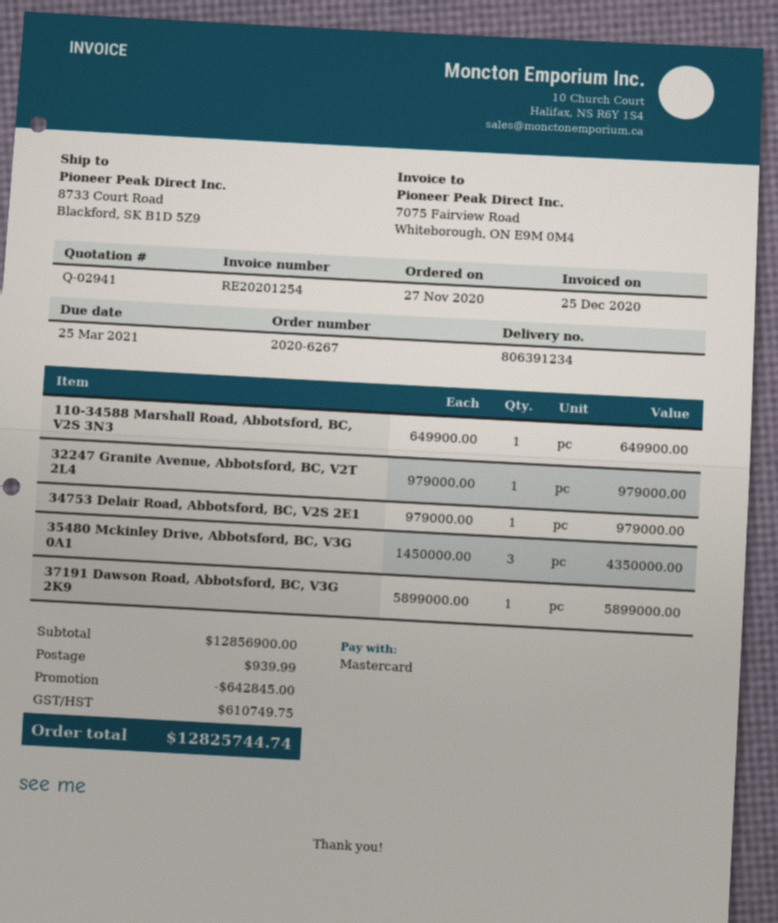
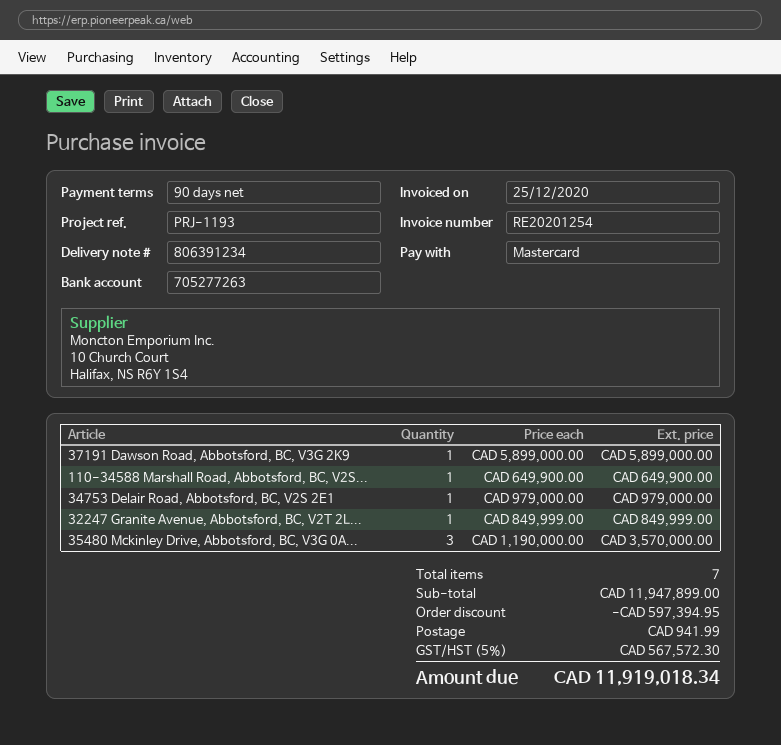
32247 Granite Avenue, Abbotsford, BC, V2T 2L4: 1 x 979000.00 = 979000.00 -> 1 x 849999.00 = 849999.00
35480 Mckinley Drive, Abbotsford, BC, V3G 0A1: 3 x 1450000.00 = 4350000.00 -> 3 x 1190000.00 = 3570000.00
subtotal: 12856900.00 -> 11947899.00
discount: 642845.00 -> 597394.95
shipping: 939.99 -> 941.99
tax: 610749.75 -> 567572.30
total: 12825744.74 -> 11919018.34

